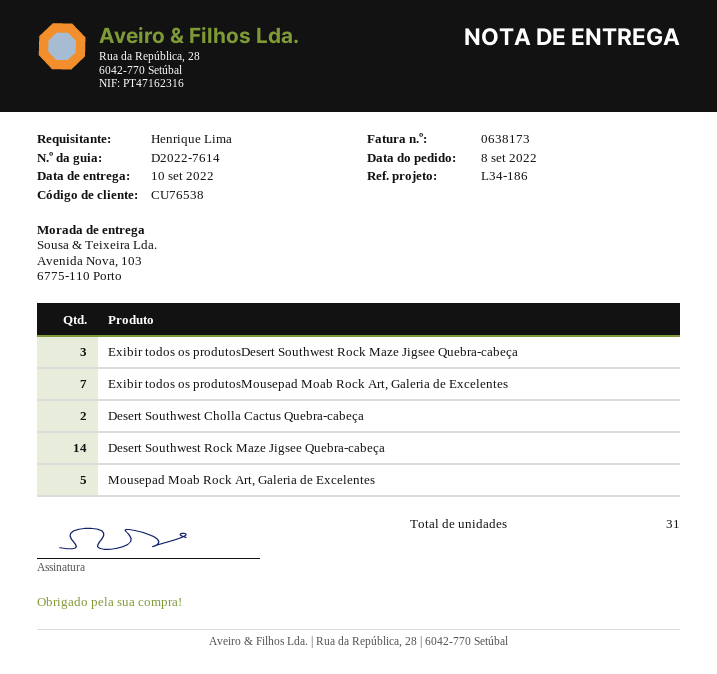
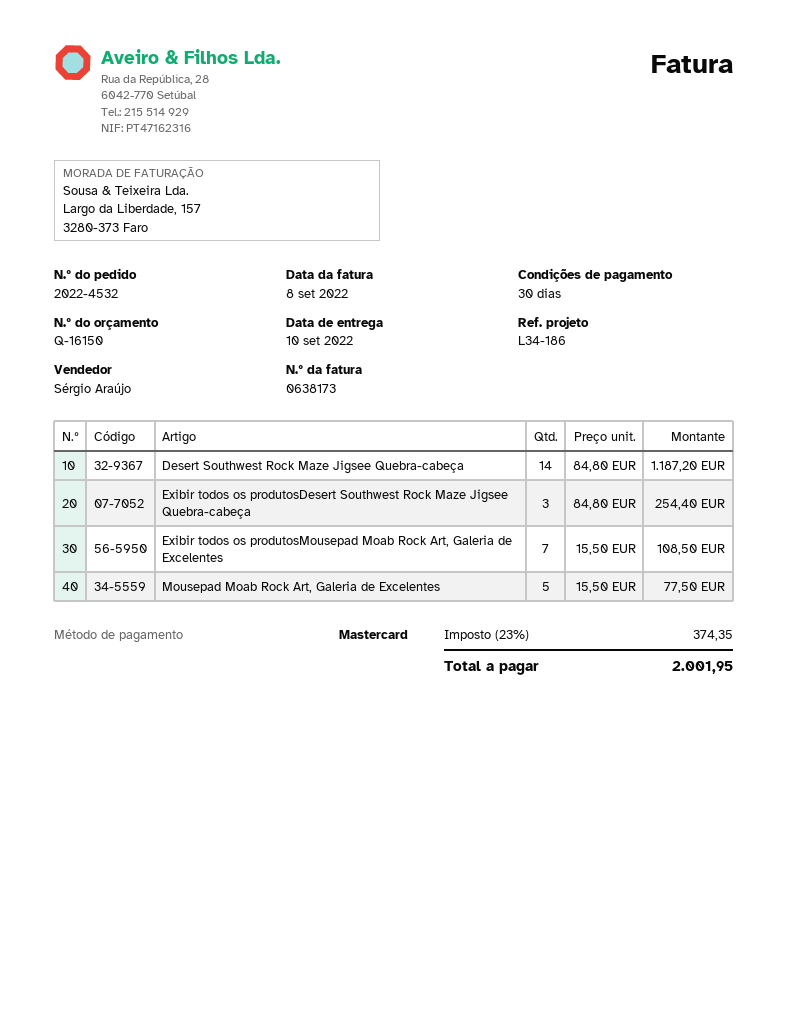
Desert Southwest Cholla Cactus Quebra-cabeça: 2 -> none

